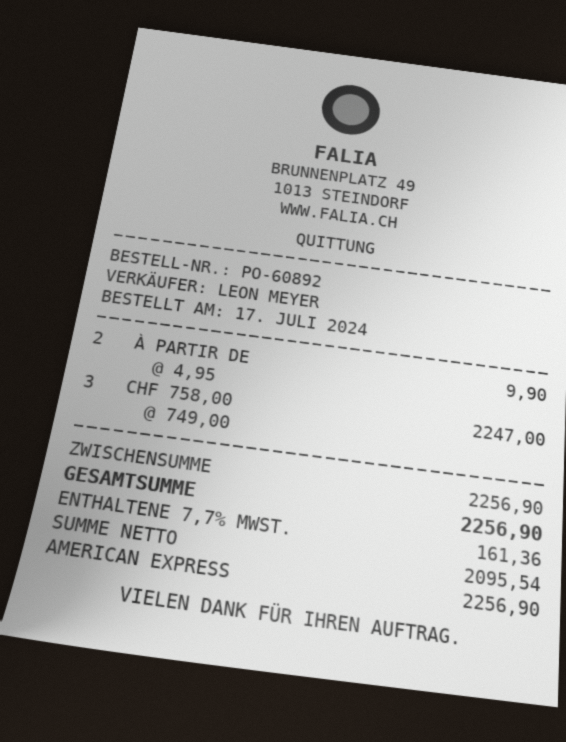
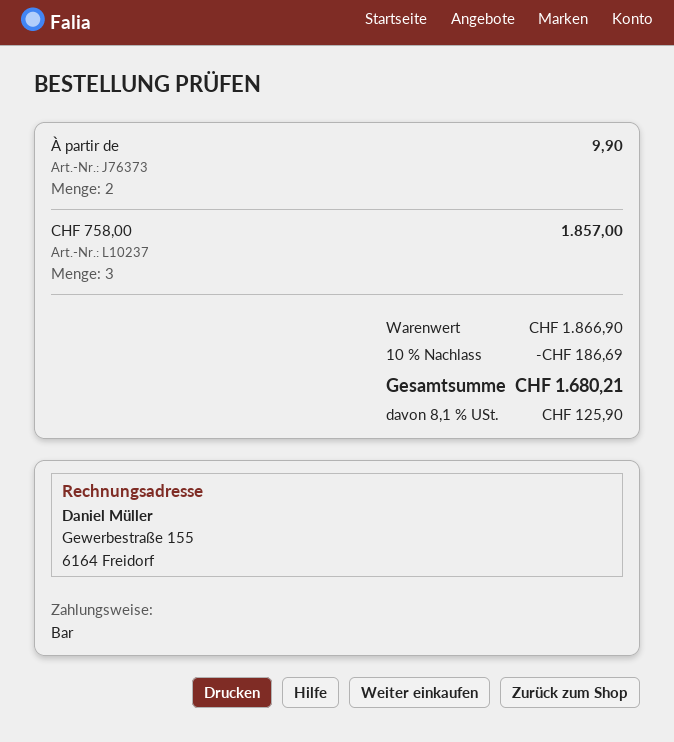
payment method: American Express -> cash
CHF 758,00: 3 for 2247.00 -> 3 for 1857.00
subtotal: 2256.90 -> 1866.90
discount: none -> 10% = 186.69
tax: 7.7% = 161.36 -> 8.1% = 125.90
total: 2256.90 -> 1680.21

